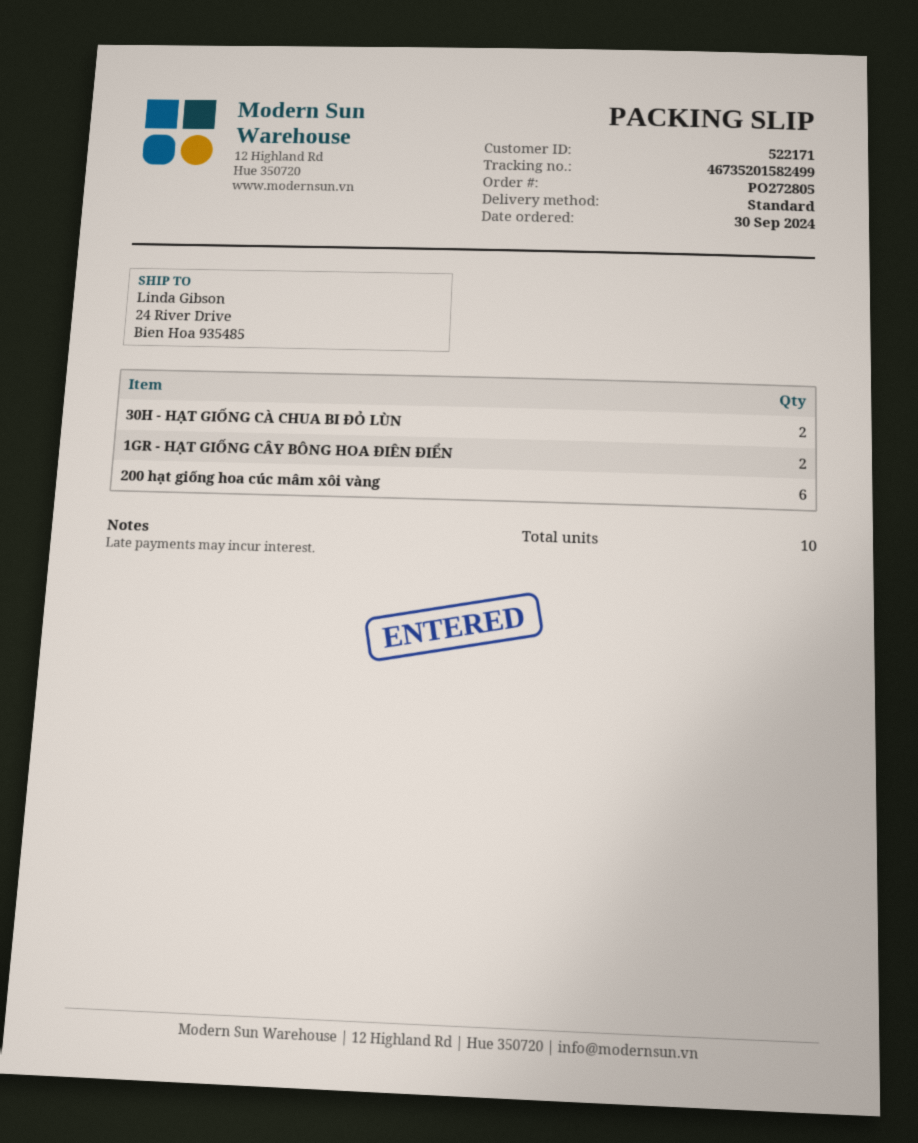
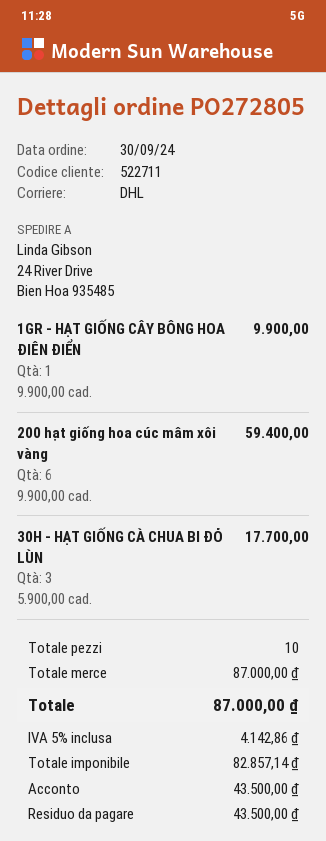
customer number: 522171 -> 522711
shipping method: standard -> DHL
30H - HẠT GIỐNG CÀ CHUA BI ĐỎ LÙN: 2 -> 3
1GR - HẠT GIỐNG CÂY BÔNG HOA ĐIÊN ĐIỂN: 2 -> 1

